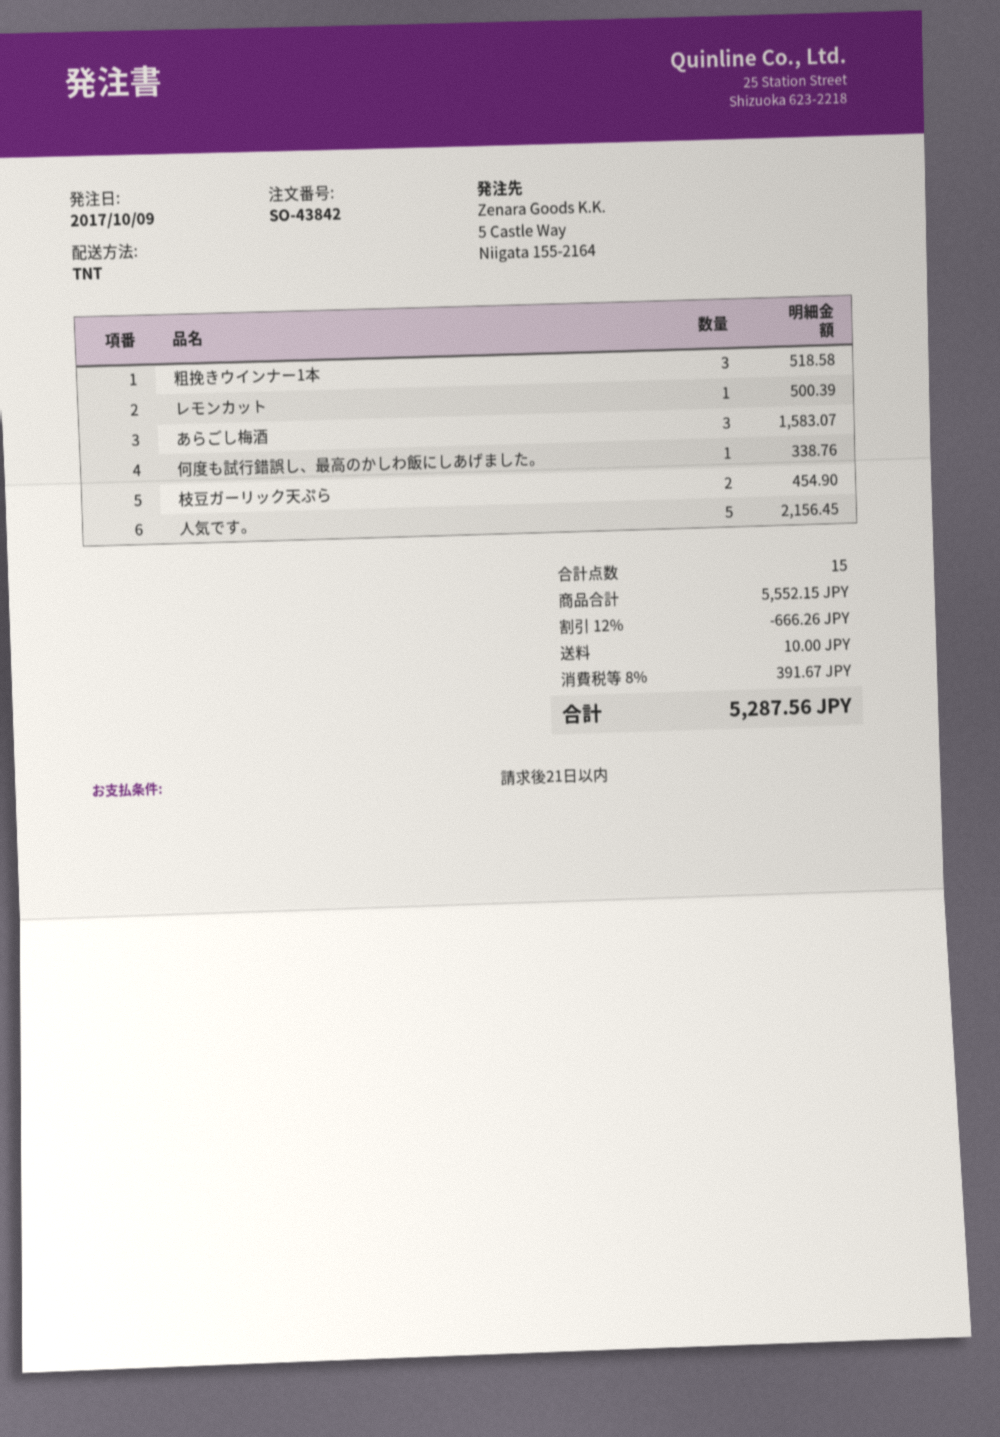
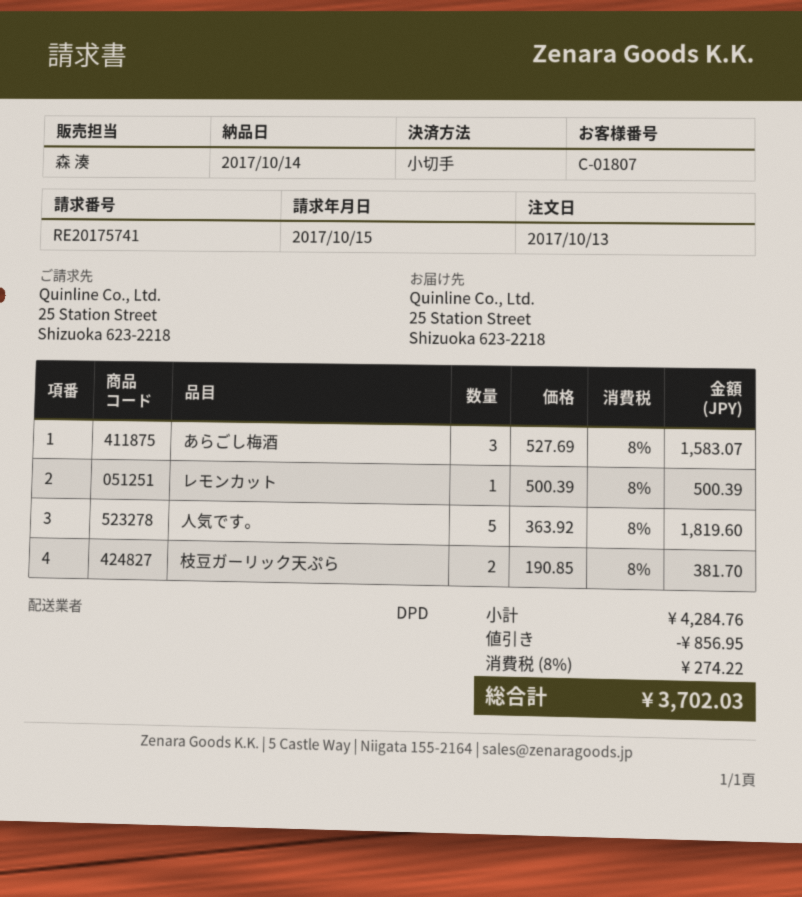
order date: 2017-10-09 -> 2017-10-13
shipping method: TNT -> DPD
粗挽きウインナー1本: 3 for 518.58 -> none
何度も試行錯誤し、最高のかしわ飯にしあげました。: 1 for 338.76 -> none
枝豆ガーリック天ぷら: 2 for 454.90 -> 2 for 381.70
人気です。: 5 for 2156.45 -> 5 for 1819.60
subtotal: 5552.15 -> 4284.76
discount: 666.26 -> 856.95
shipping: 10.00 -> none
tax: 8% = 391.67 -> 8% = 274.22
total: 5287.56 -> 3702.03

